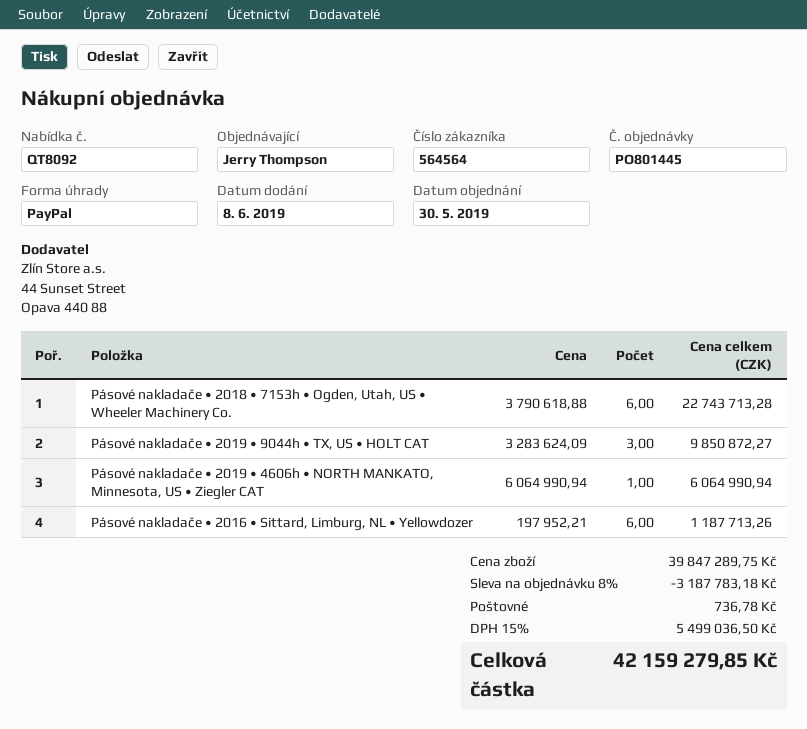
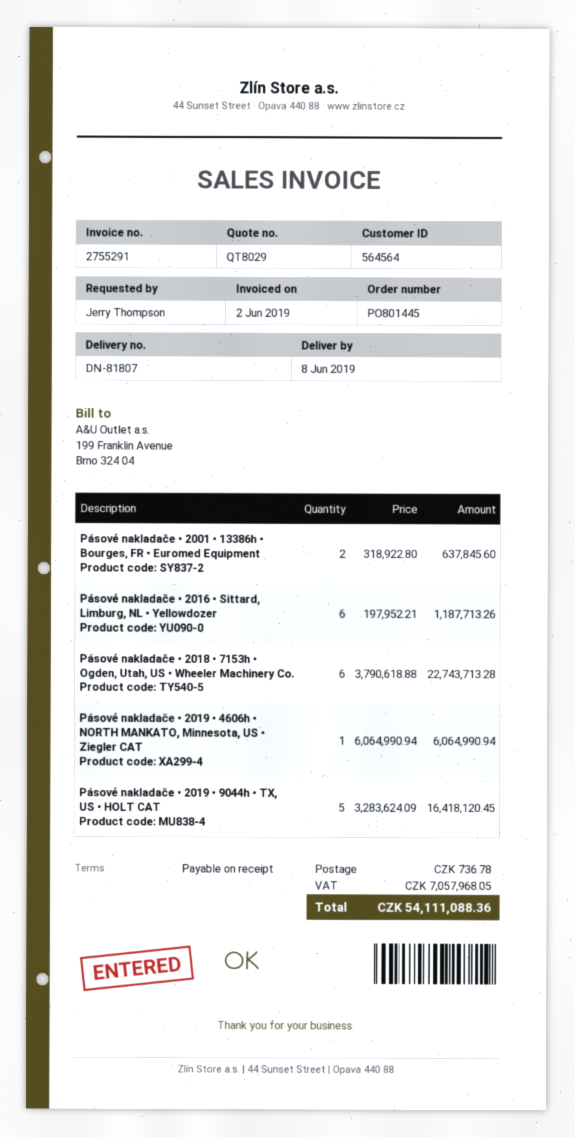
quote number: QT8092 -> QT8029
Pásové nakladače • 2019 • 9044h • TX, US • HOLT CAT: 3 x 3283624.09 = 9850872.27 -> 5 x 3283624.09 = 16418120.45
Pásové nakladače • 2001 • 13386h • Bourges, FR • Euromed Equipment: none -> 2 x 318922.80 = 637845.60
discount: 8% = 3187783.18 -> none
tax: 5499036.50 -> 7057968.05
total: 42159279.85 -> 54111088.36

